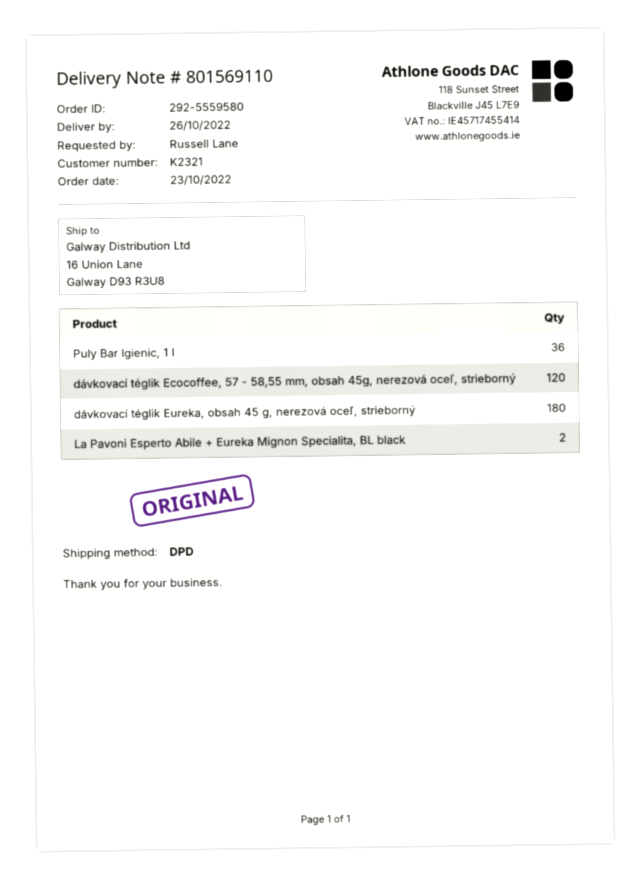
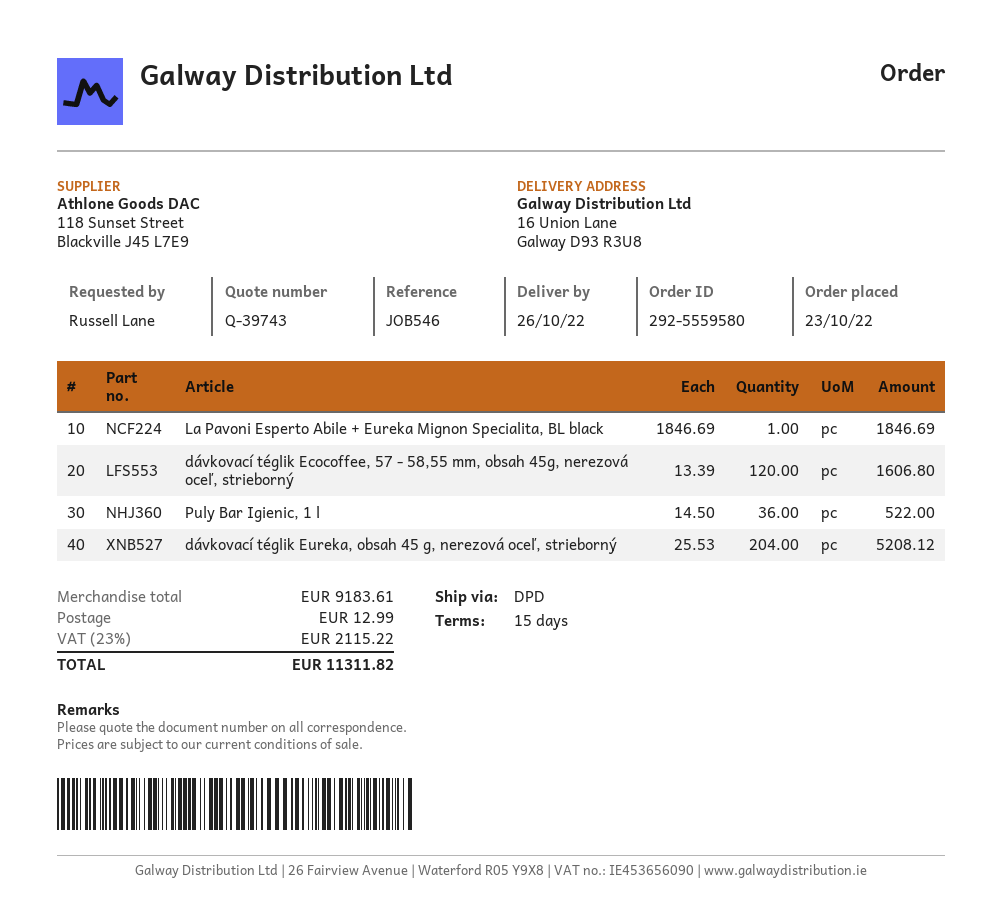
dávkovací téglik Eureka, obsah 45 g, nerezová oceľ, strieborný: 180 -> 204
La Pavoni Esperto Abile + Eureka Mignon Specialita, BL black: 2 -> 1

